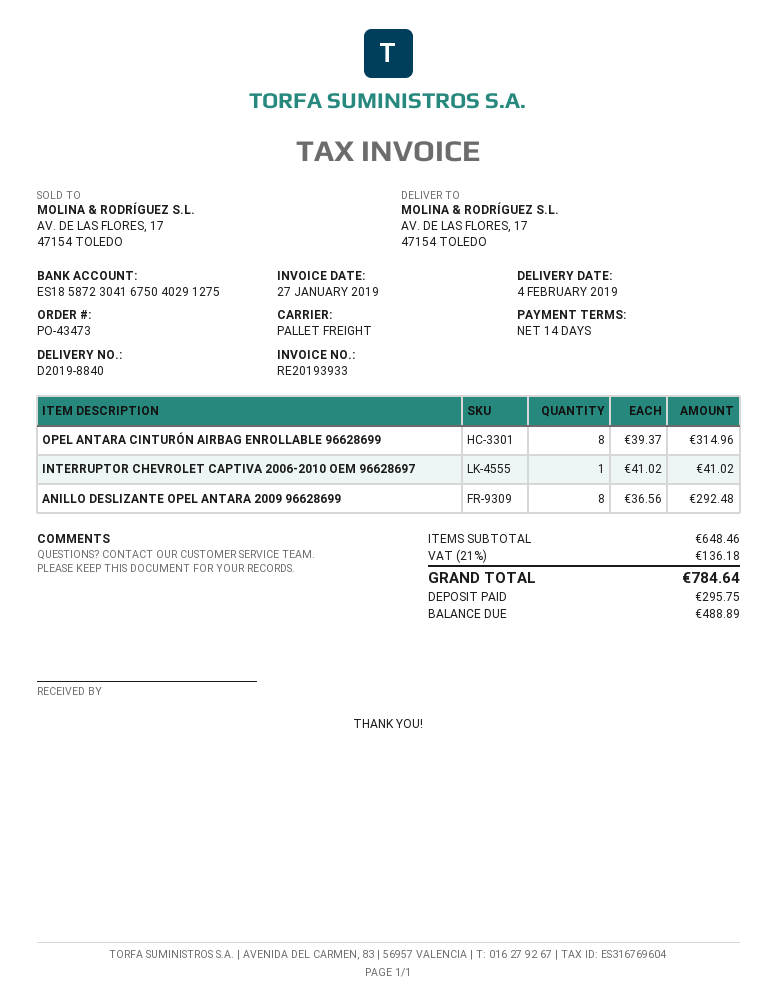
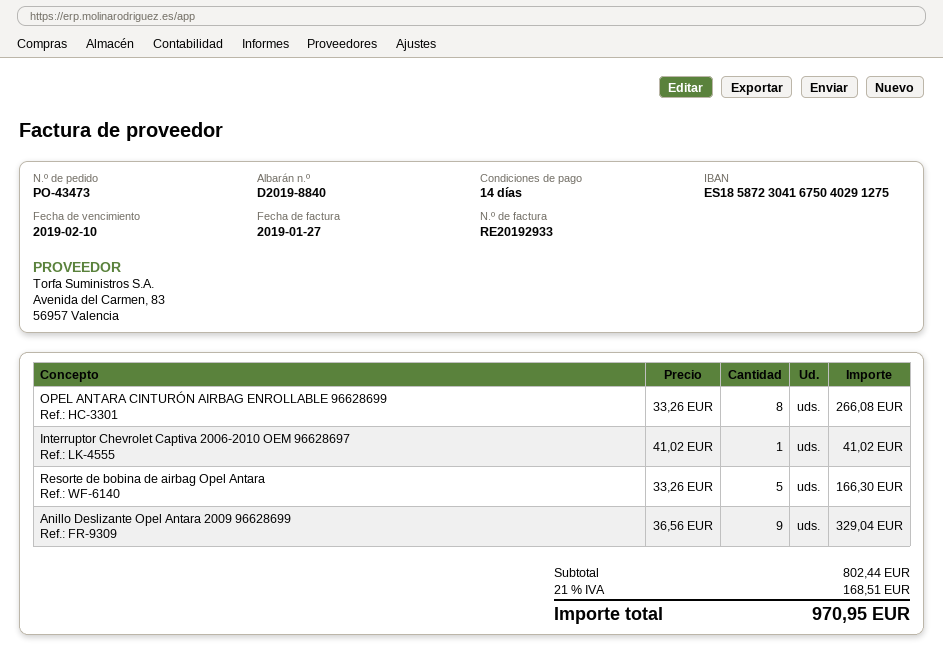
invoice number: RE20193933 -> RE20192933
OPEL ANTARA CINTURÓN AIRBAG ENROLLABLE 96628699: 8 x 39.37 = 314.96 -> 8 x 33.26 = 266.08
ANILLO DESLIZANTE OPEL ANTARA 2009 96628699: 8 x 36.56 = 292.48 -> 9 x 36.56 = 329.04
Resorte de bobina de airbag Opel Antara: none -> 5 x 33.26 = 166.30
subtotal: 648.46 -> 802.44
tax: 21% = 136.18 -> 21% = 168.51
total: 784.64 -> 970.95

